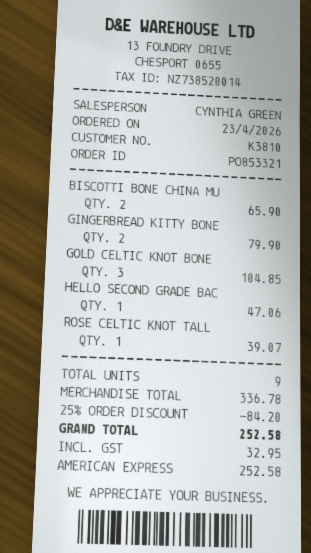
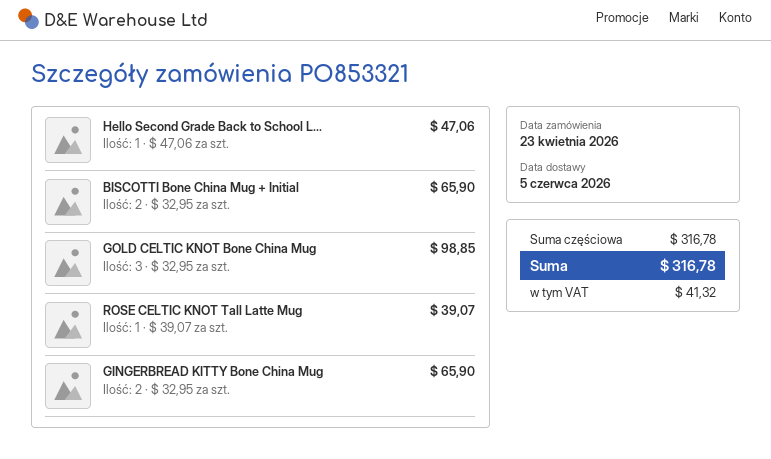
GINGERBREAD KITTY BONE: 2 for 79.90 -> 2 for 65.90
GOLD CELTIC KNOT BONE: 3 for 104.85 -> 3 for 98.85
subtotal: 336.78 -> 316.78
discount: 25% = 84.20 -> none
tax: 32.95 -> 41.32
total: 252.58 -> 316.78

